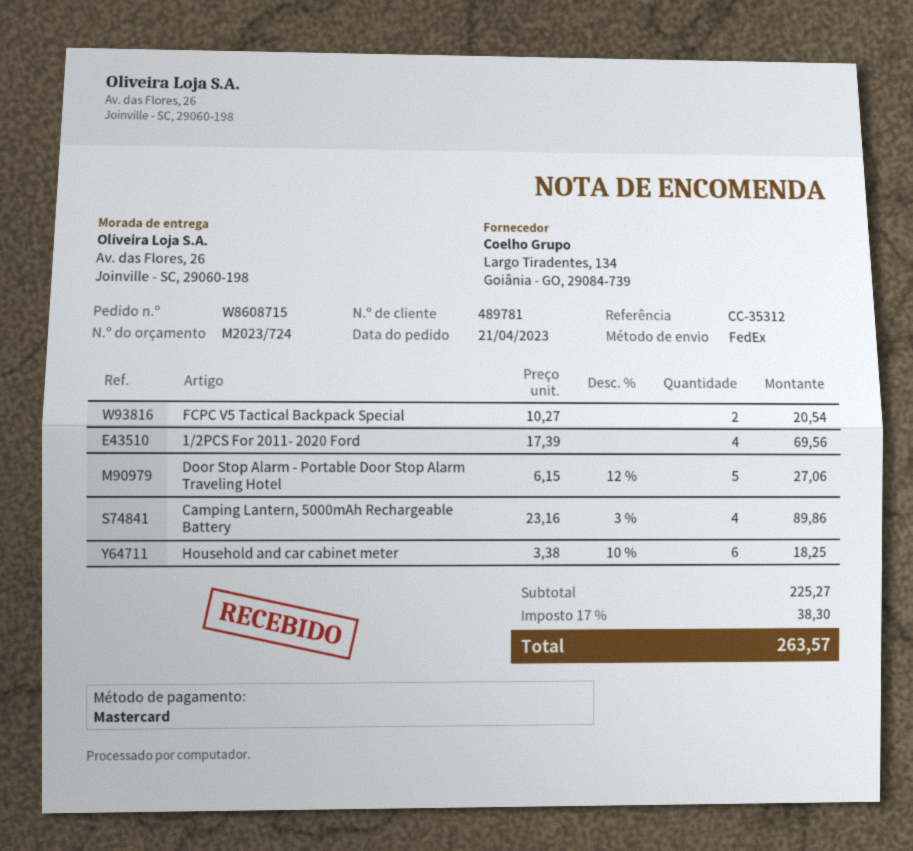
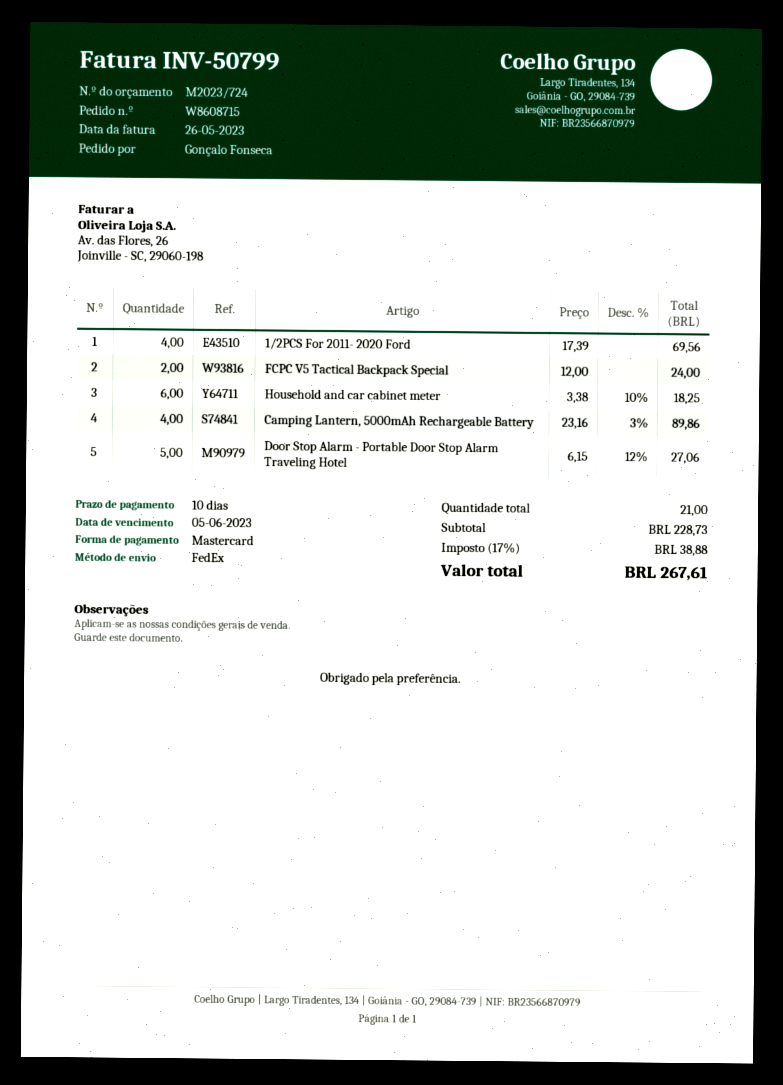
FCPC V5 Tactical Backpack Special: 2 x 10.27 = 20.54 -> 2 x 12.00 = 24.00
subtotal: 225.27 -> 228.73
tax: 17% = 38.30 -> 17% = 38.88
total: 263.57 -> 267.61

